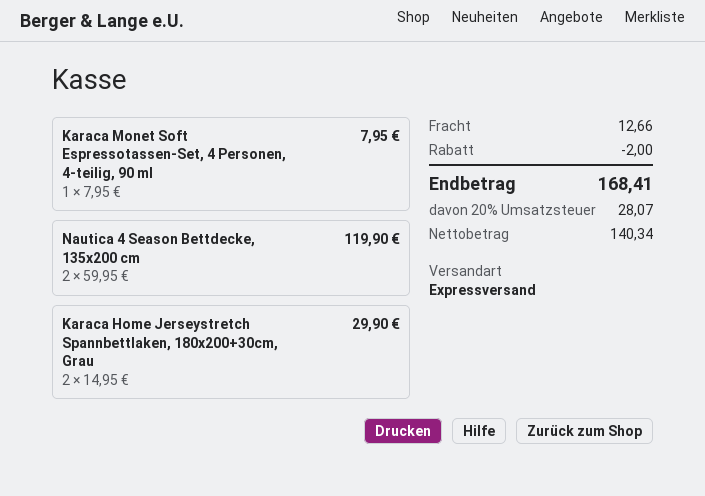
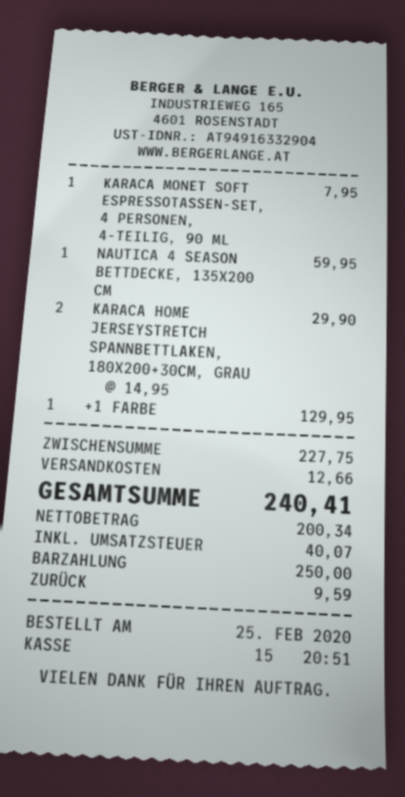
Nautica 4 Season Bettdecke, 135x200 cm: 2 x 59.95 = 119.90 -> 1 x 59.95 = 59.95
+1 FARBE: none -> 1 x 129.95 = 129.95
discount: 2.00 -> none
net: 140.34 -> 200.34
tax: 28.07 -> 40.07
total: 168.41 -> 240.41

